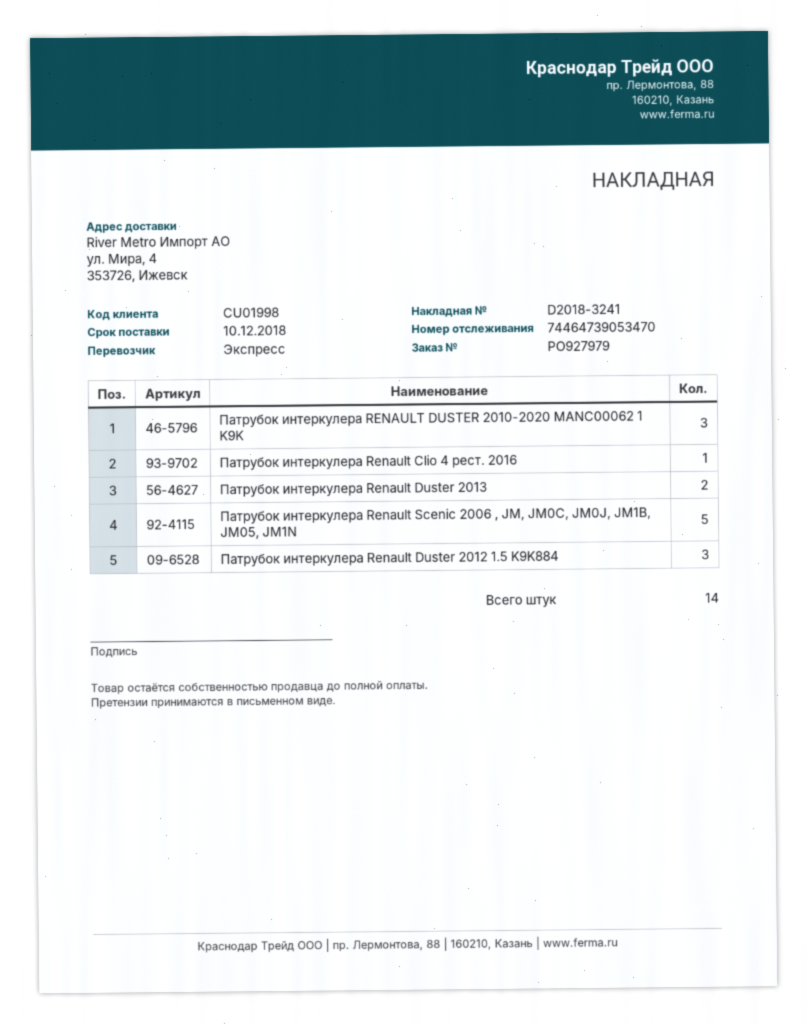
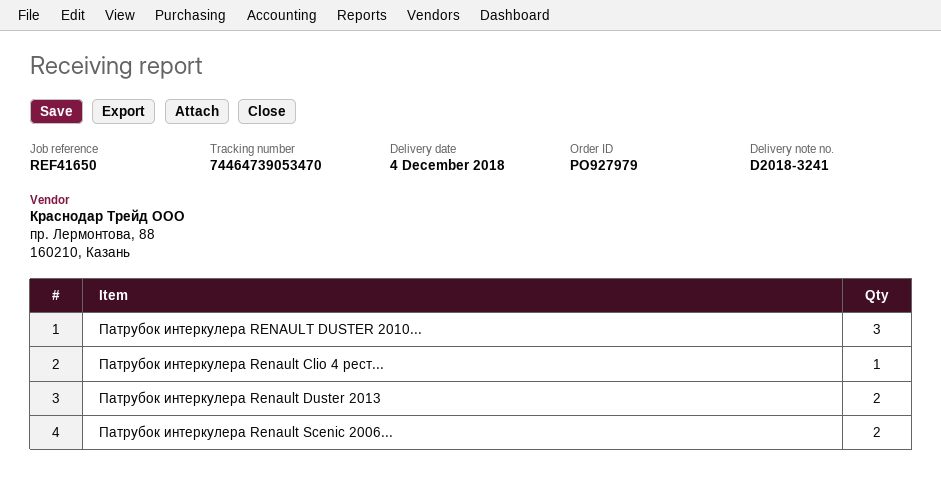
delivery date: 2018-12-10 -> 2018-12-04
Патрубок интеркулера Renault Scenic 2006 , JM, JM0C, JM0J, JM1B, JM05, JM1N: 5 -> 2
Патрубок интеркулера Renault Duster 2012 1.5 K9K884: 3 -> none

